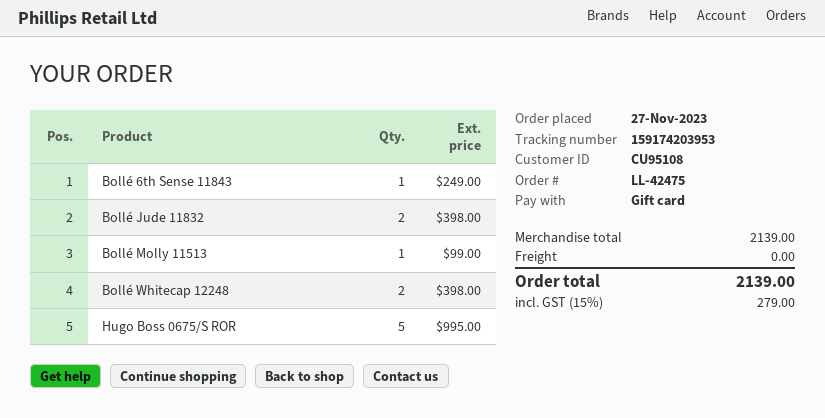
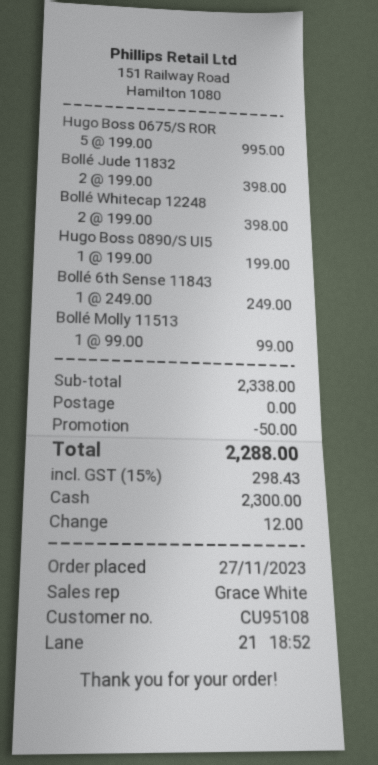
payment method: gift card -> cash
Hugo Boss 0890/S UI5: none -> 1 for 199.00
subtotal: 2139.00 -> 2338.00
discount: none -> 50.00
tax: 15% = 279.00 -> 15% = 298.43
total: 2139.00 -> 2288.00

